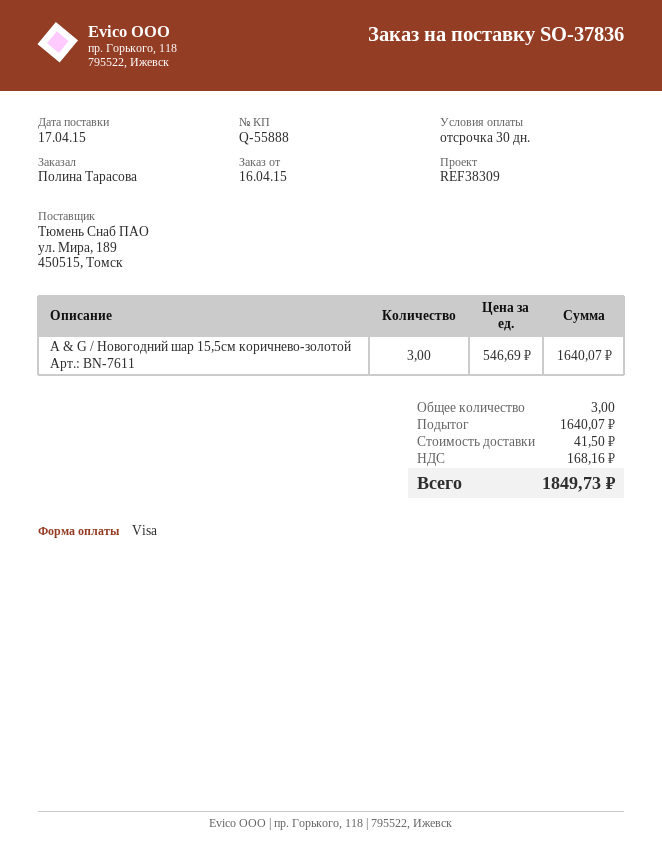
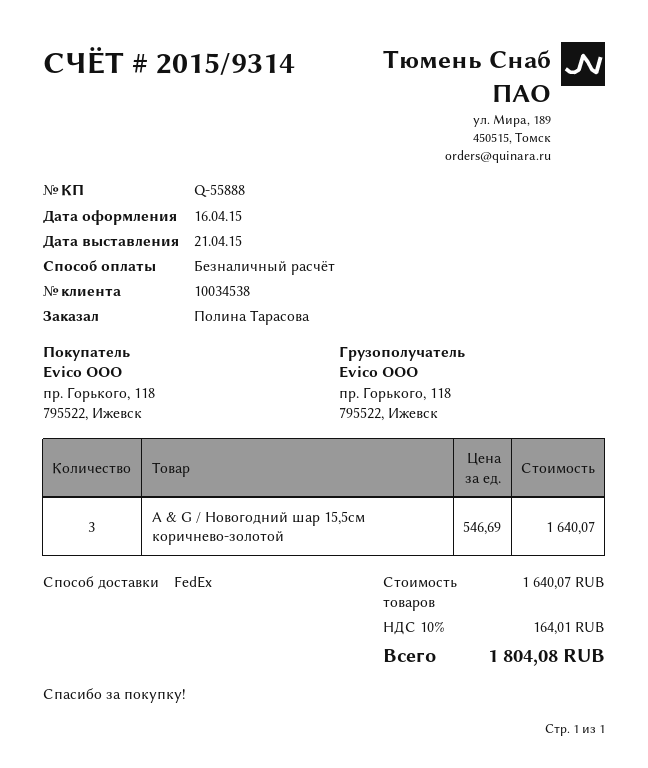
payment method: Visa -> bank transfer
shipping: 41.50 -> none
tax: 168.16 -> 164.01
total: 1849.73 -> 1804.08

